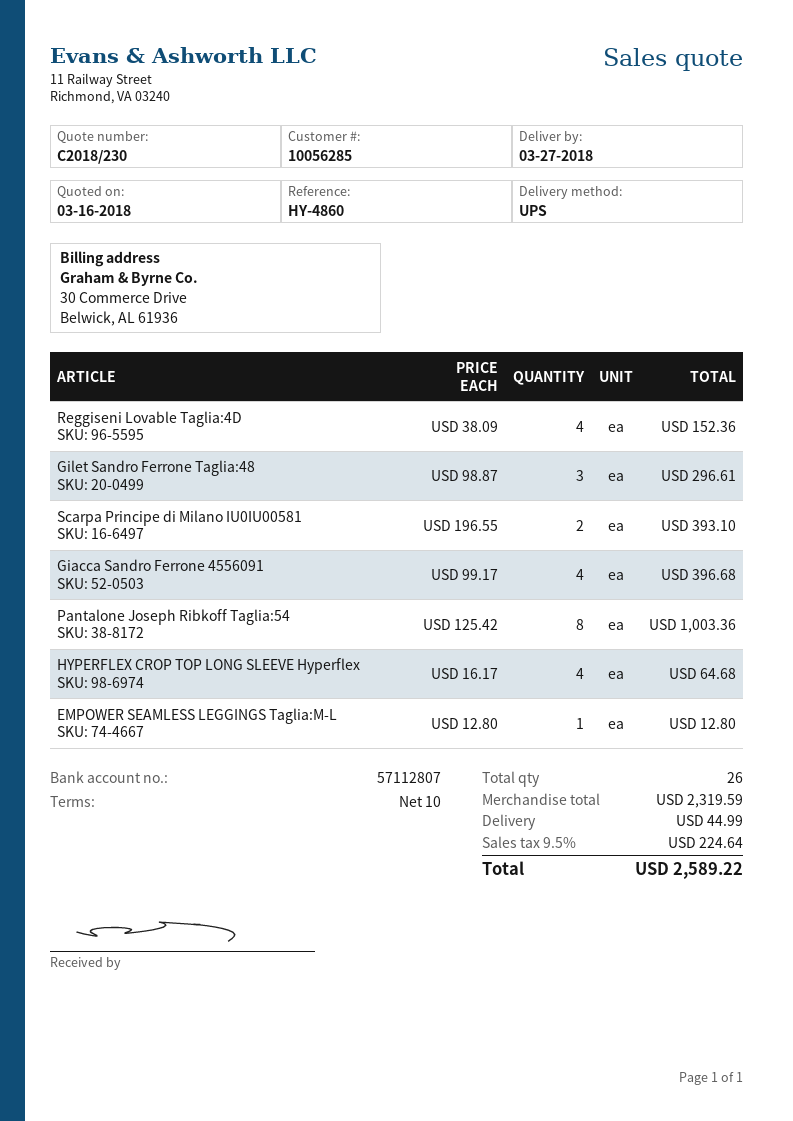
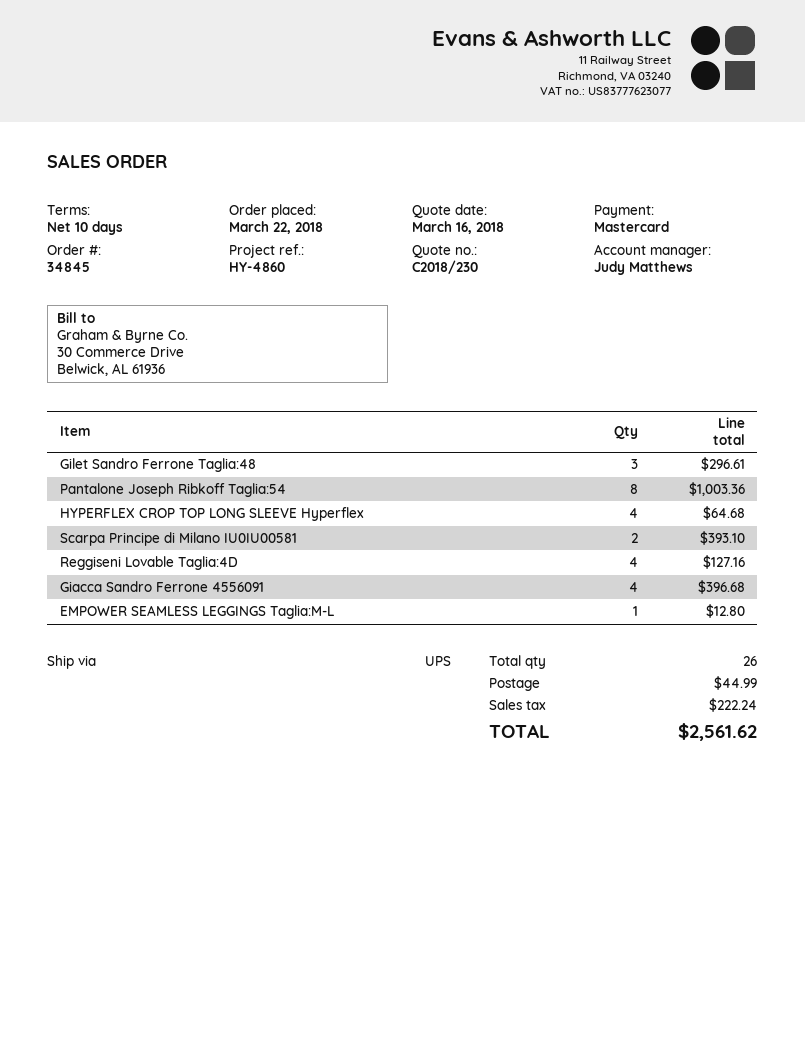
Reggiseni Lovable Taglia:4D: 4 for 152.36 -> 4 for 127.16
tax: 224.64 -> 222.24
total: 2589.22 -> 2561.62

